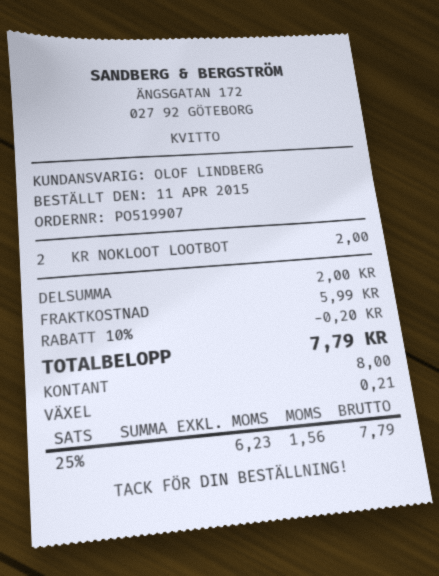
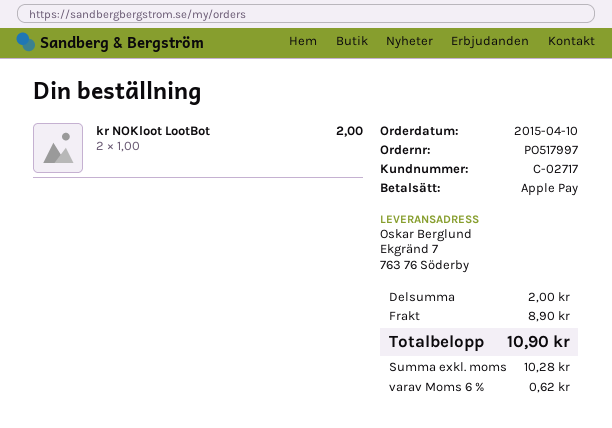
order number: PO519907 -> PO517997
order date: 2015-04-11 -> 2015-04-10
payment method: cash -> Apple Pay
discount: 10% = 0.20 -> none
shipping: 5.99 -> 8.90
net: 6.23 -> 10.28
tax: 25% = 1.56 -> 6% = 0.62
total: 7.79 -> 10.90

